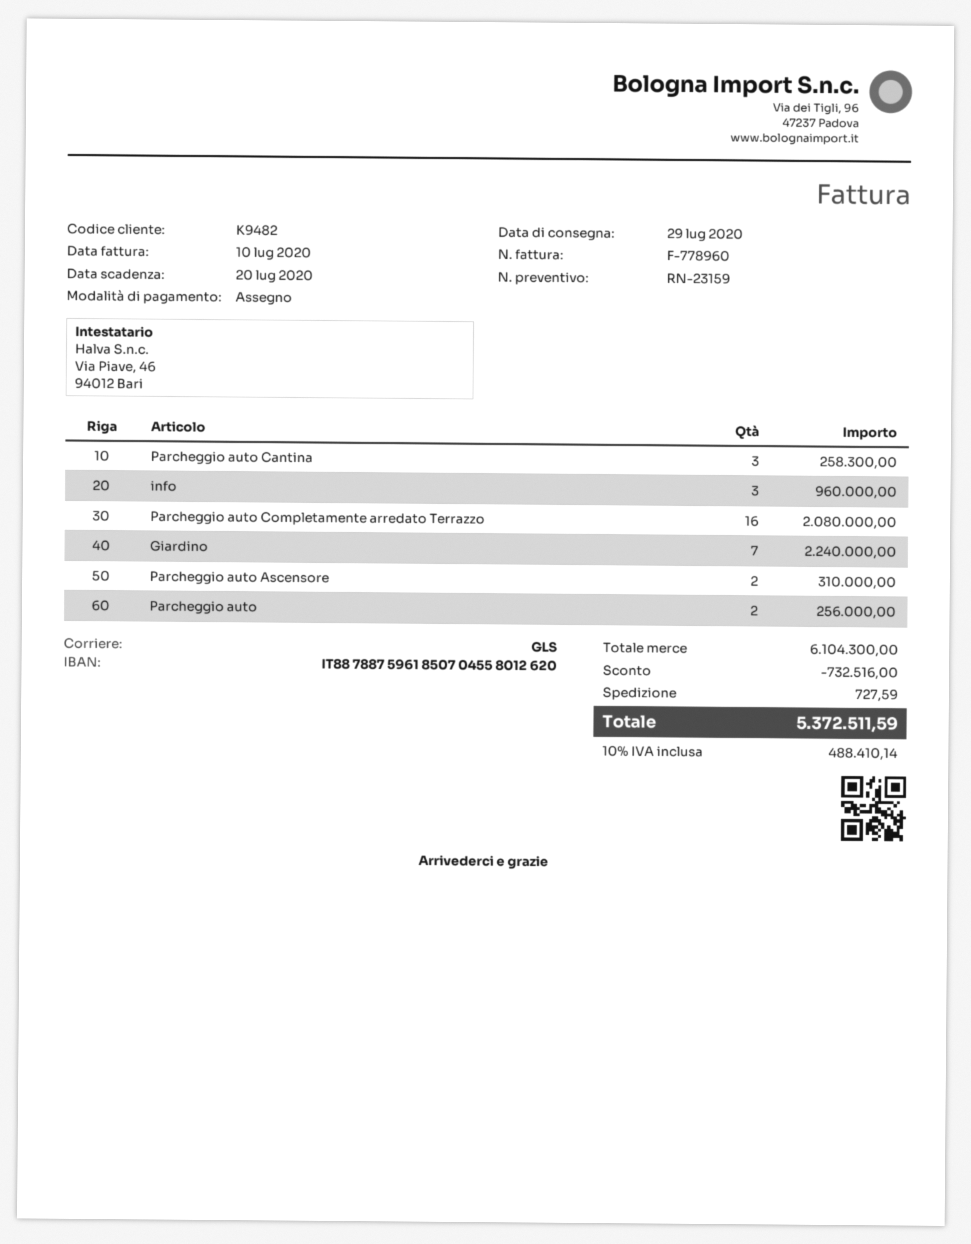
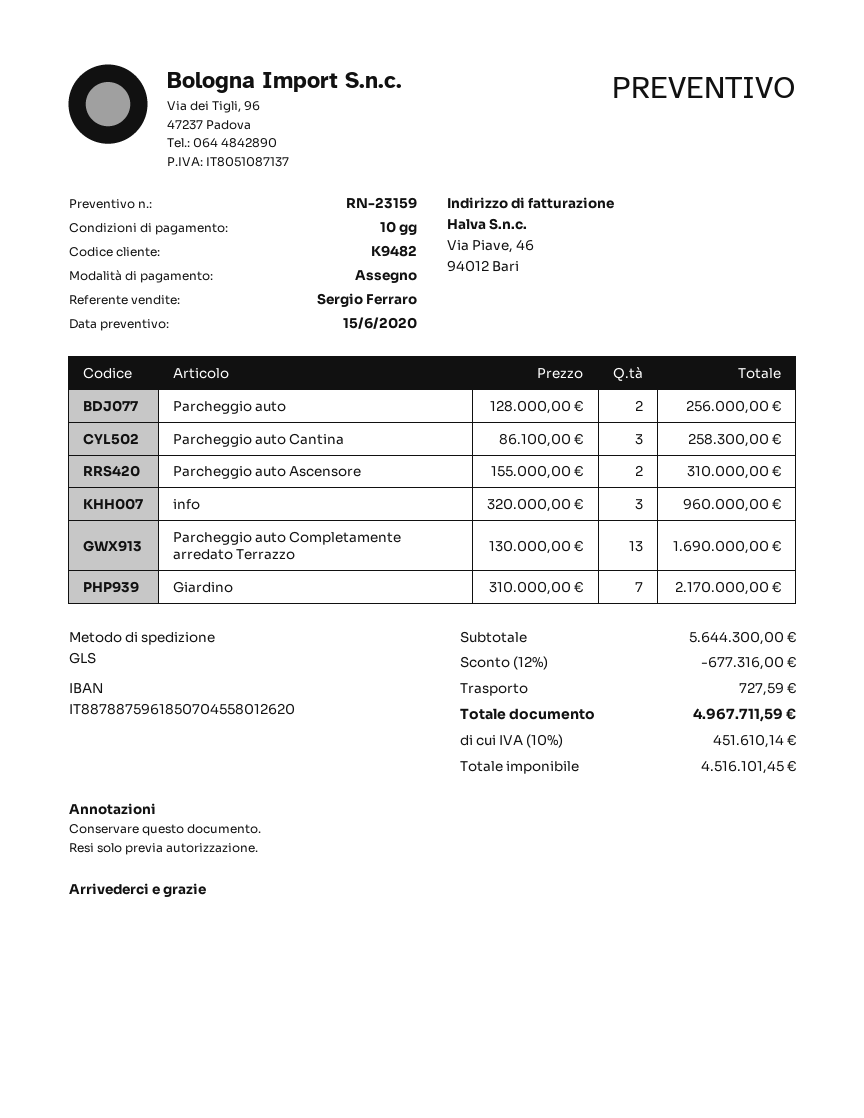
Parcheggio auto Completamente arredato Terrazzo: 16 for 2080000.00 -> 13 for 1690000.00
Giardino: 7 for 2240000.00 -> 7 for 2170000.00
subtotal: 6104300.00 -> 5644300.00
discount: 732516.00 -> 677316.00
tax: 10% = 488410.14 -> 10% = 451610.14
total: 5372511.59 -> 4967711.59

